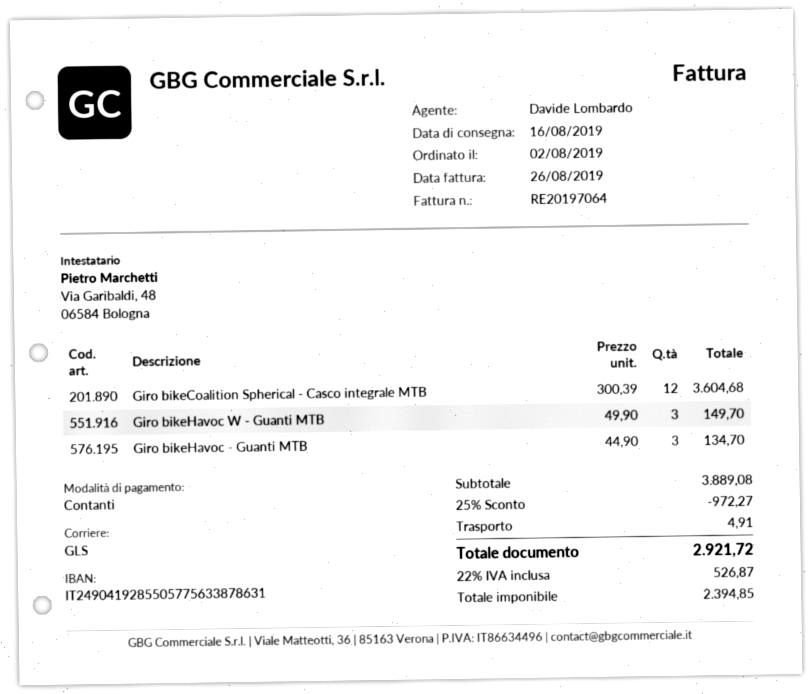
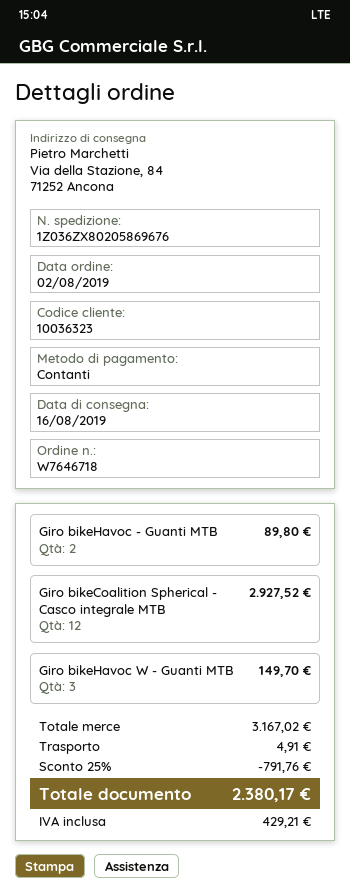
Giro bikeCoalition Spherical - Casco integrale MTB: 12 for 3604.68 -> 12 for 2927.52
Giro bikeHavoc - Guanti MTB: 3 for 134.70 -> 2 for 89.80
subtotal: 3889.08 -> 3167.02
discount: 25% = 972.27 -> 25% = 791.76
tax: 526.87 -> 429.21
total: 2921.72 -> 2380.17

